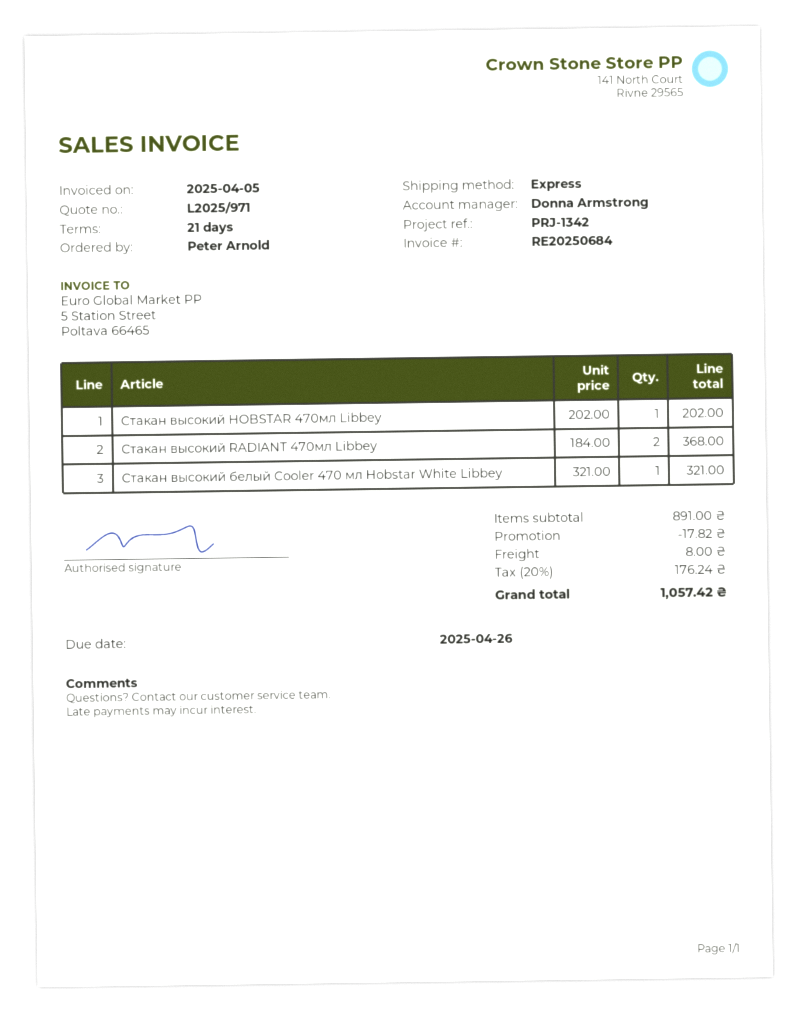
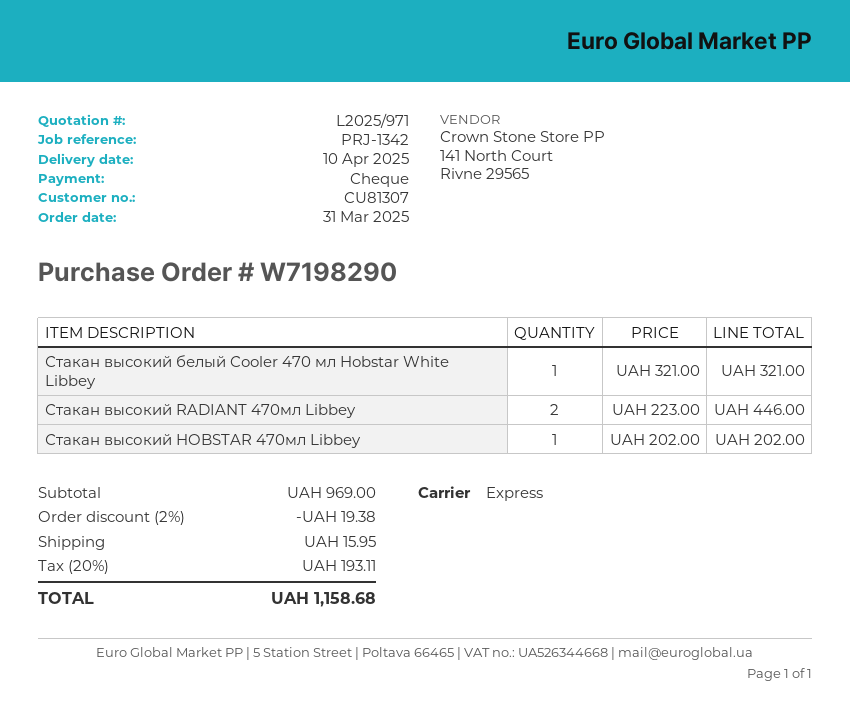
Стакан высокий RADIANT 470мл Libbey: 2 x 184.00 = 368.00 -> 2 x 223.00 = 446.00
subtotal: 891.00 -> 969.00
discount: 17.82 -> 19.38
shipping: 8.00 -> 15.95
tax: 20% = 176.24 -> 20% = 193.11
total: 1057.42 -> 1158.68

